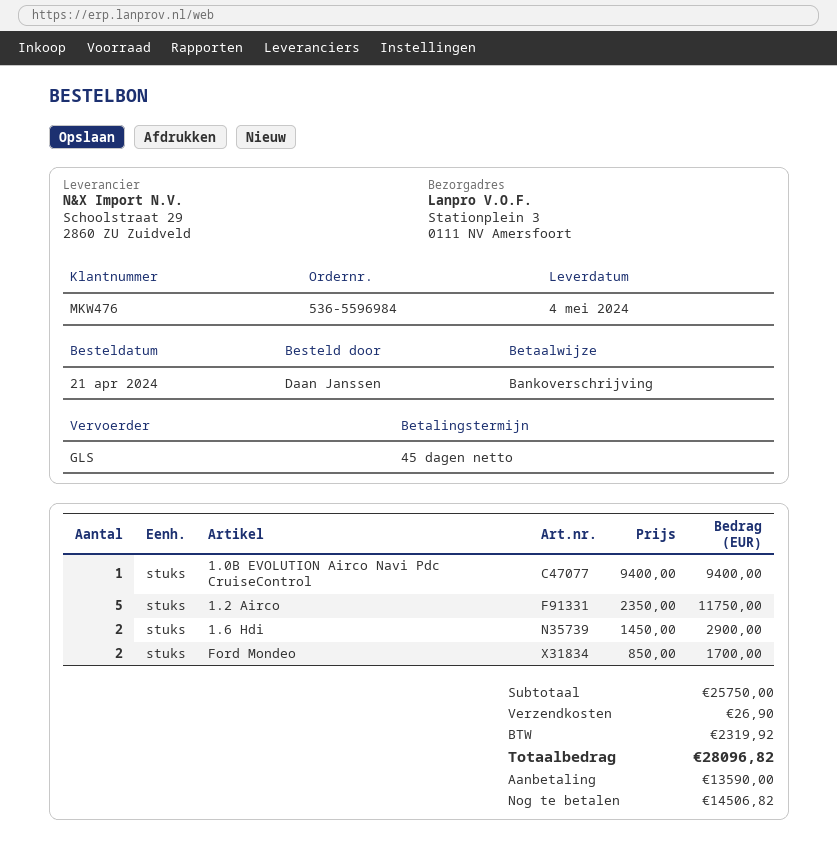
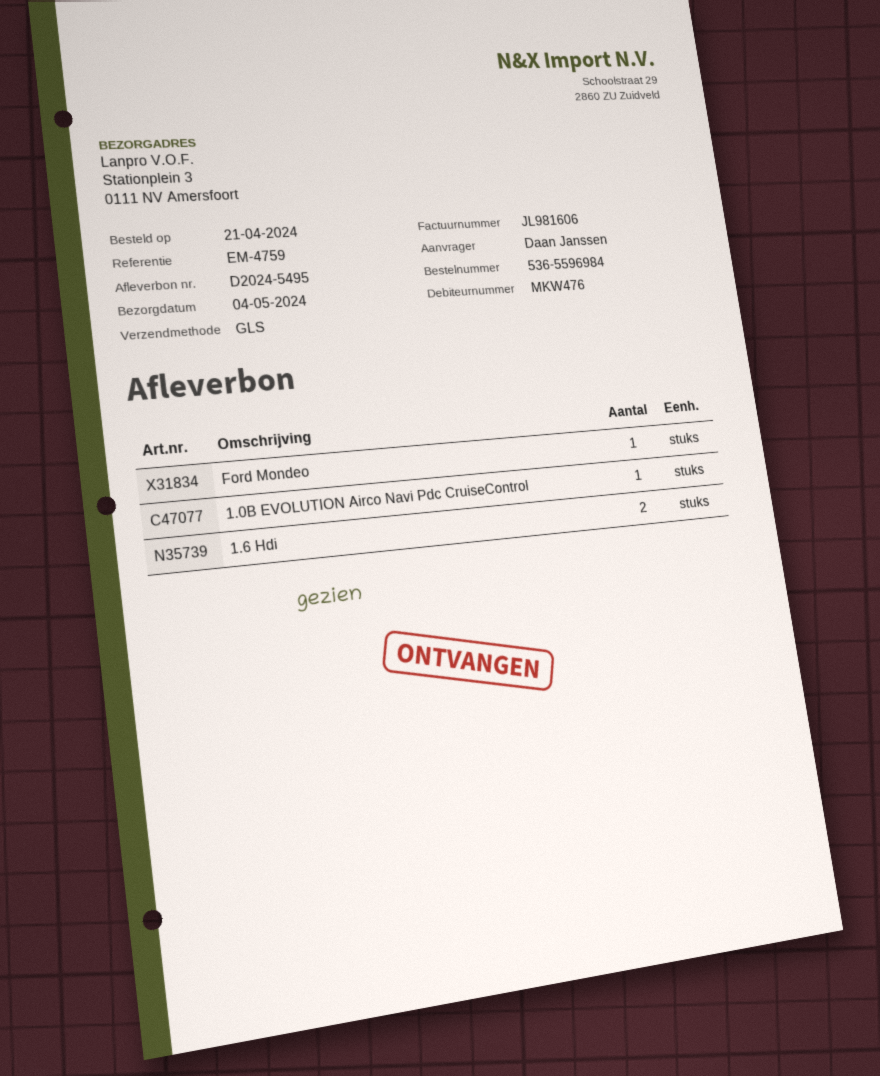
1.2 Airco: 5 -> none
Ford Mondeo: 2 -> 1

